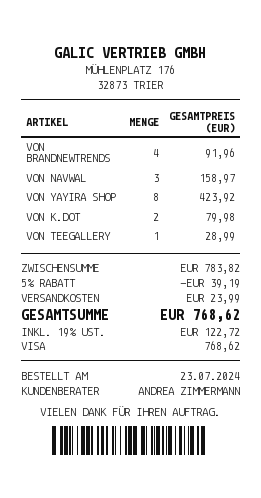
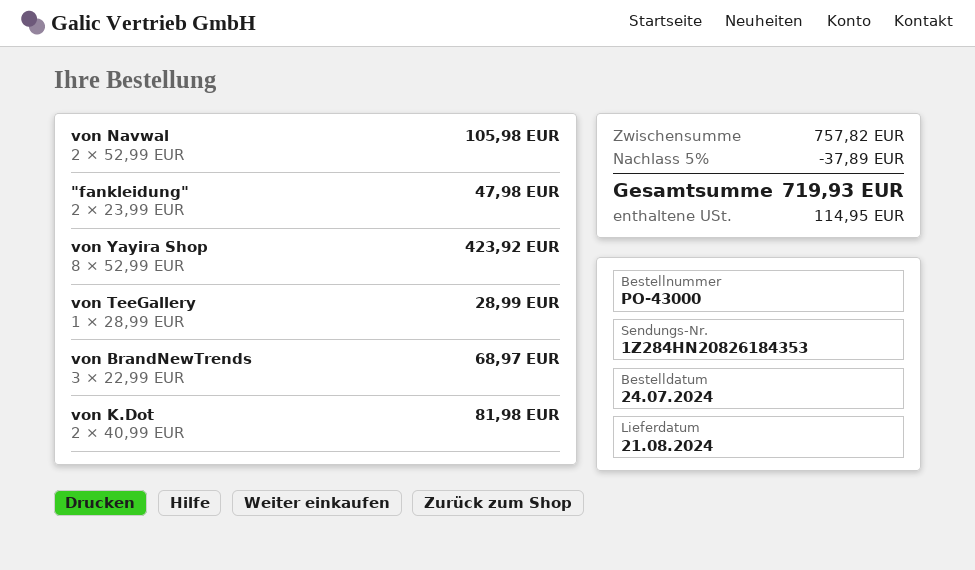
order date: 2024-07-23 -> 2024-07-24
VON BRANDNEWTRENDS: 4 for 91.96 -> 3 for 68.97
VON NAVWAL: 3 for 158.97 -> 2 for 105.98
VON K.DOT: 2 for 79.98 -> 2 for 81.98
"fankleidung": none -> 2 for 47.98
subtotal: 783.82 -> 757.82
discount: 5% = 39.19 -> 5% = 37.89
shipping: 23.99 -> none
tax: 122.72 -> 114.95
total: 768.62 -> 719.93

